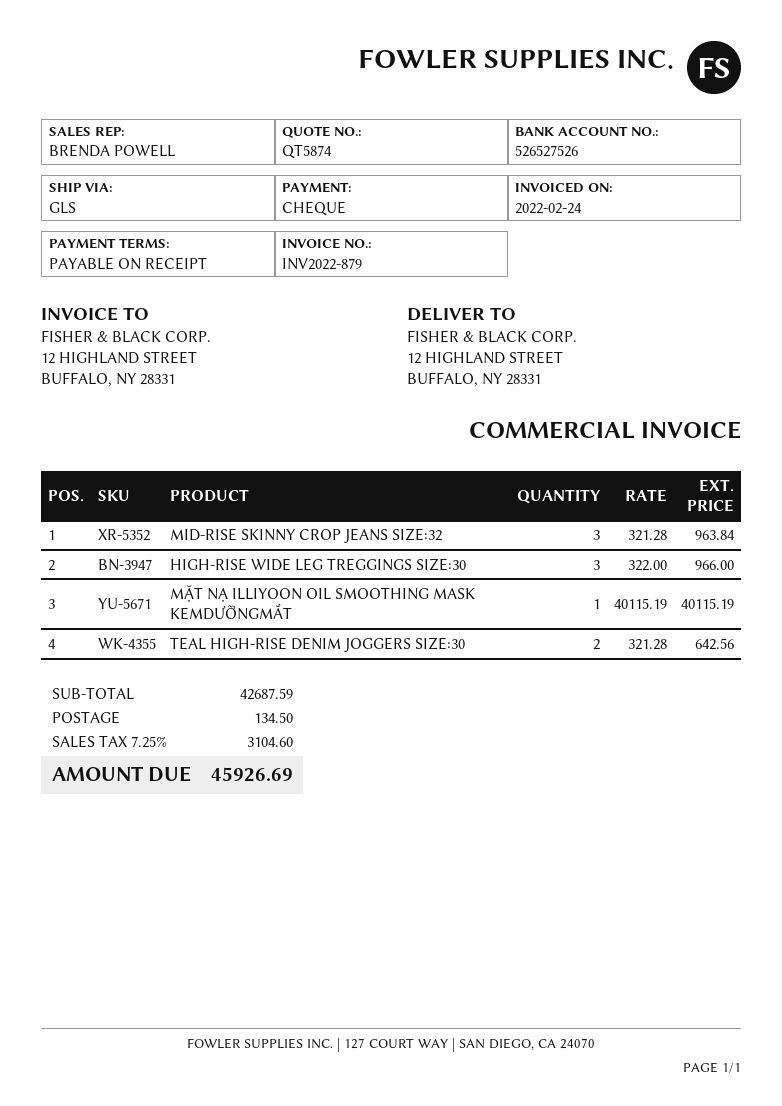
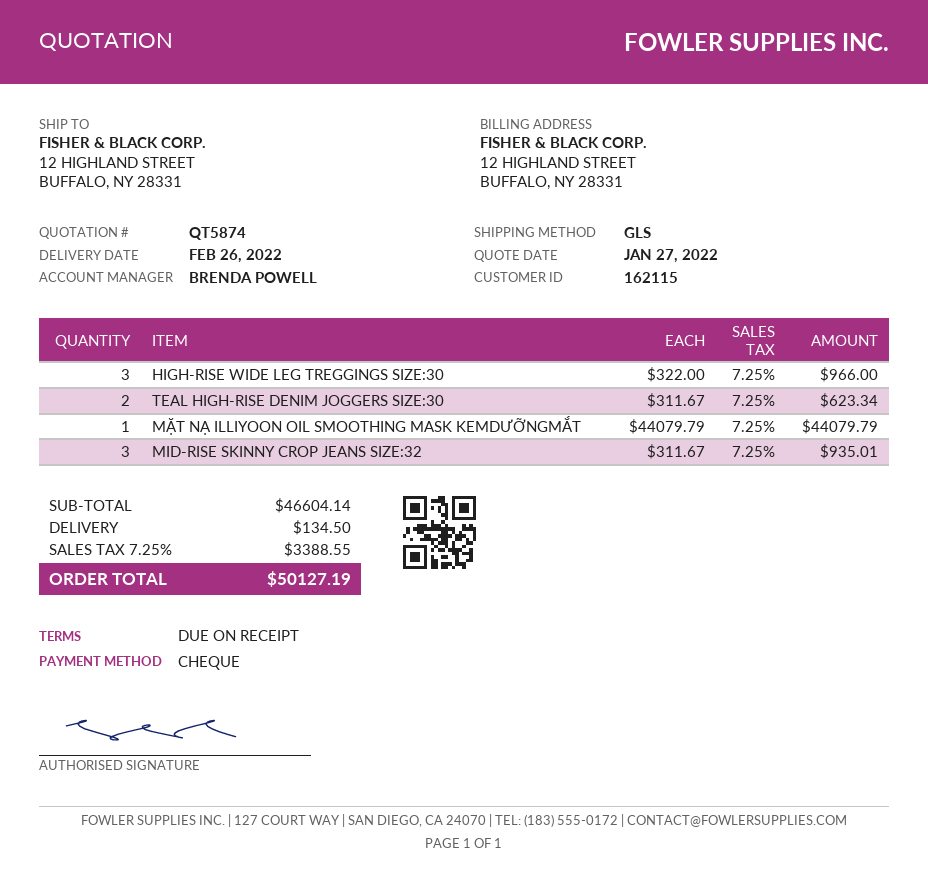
MID-RISE SKINNY CROP JEANS SIZE:32: 3 x 321.28 = 963.84 -> 3 x 311.67 = 935.01
MẶT NẠ ILLIYOON OIL SMOOTHING MASK KEMDƯỠNGMẮT: 1 x 40115.19 = 40115.19 -> 1 x 44079.79 = 44079.79
TEAL HIGH-RISE DENIM JOGGERS SIZE:30: 2 x 321.28 = 642.56 -> 2 x 311.67 = 623.34
subtotal: 42687.59 -> 46604.14
tax: 7.25% = 3104.60 -> 7.25% = 3388.55
total: 45926.69 -> 50127.19

